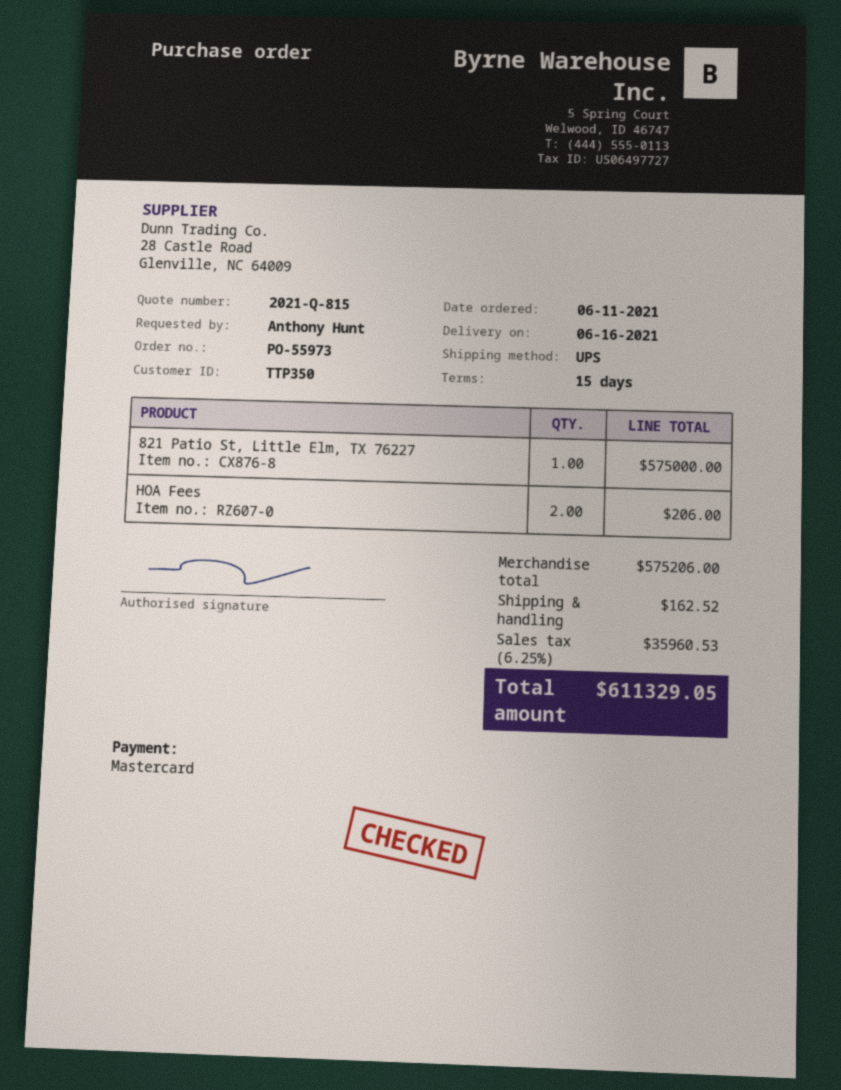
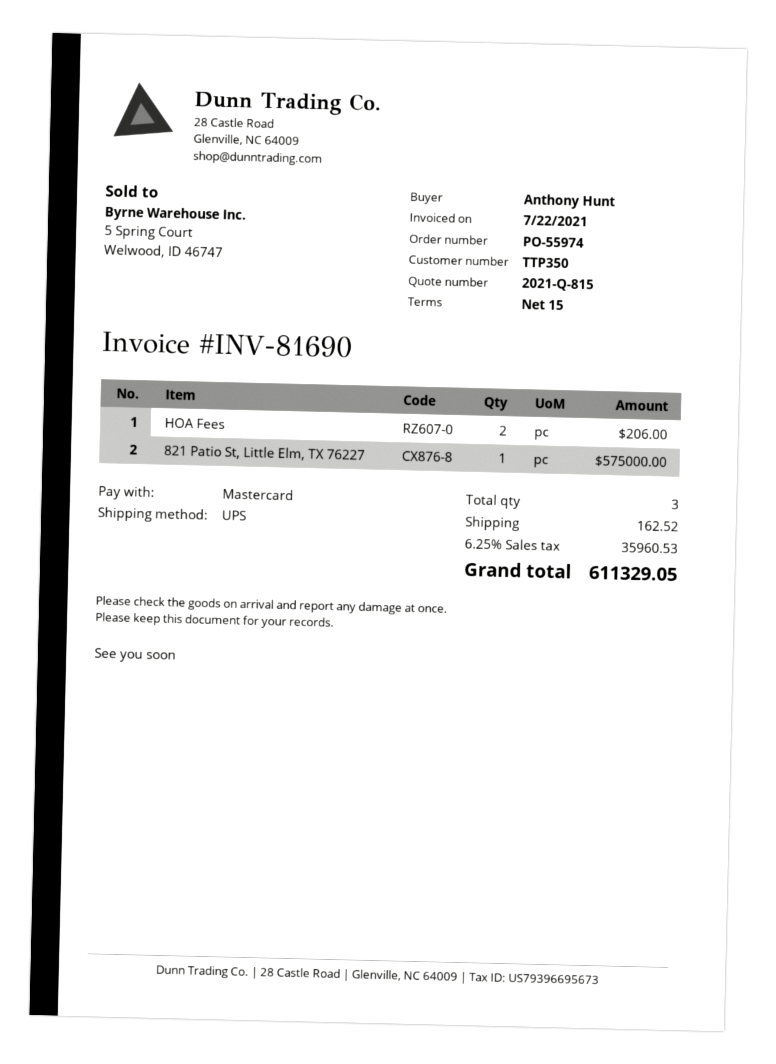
order number: PO-55973 -> PO-55974

